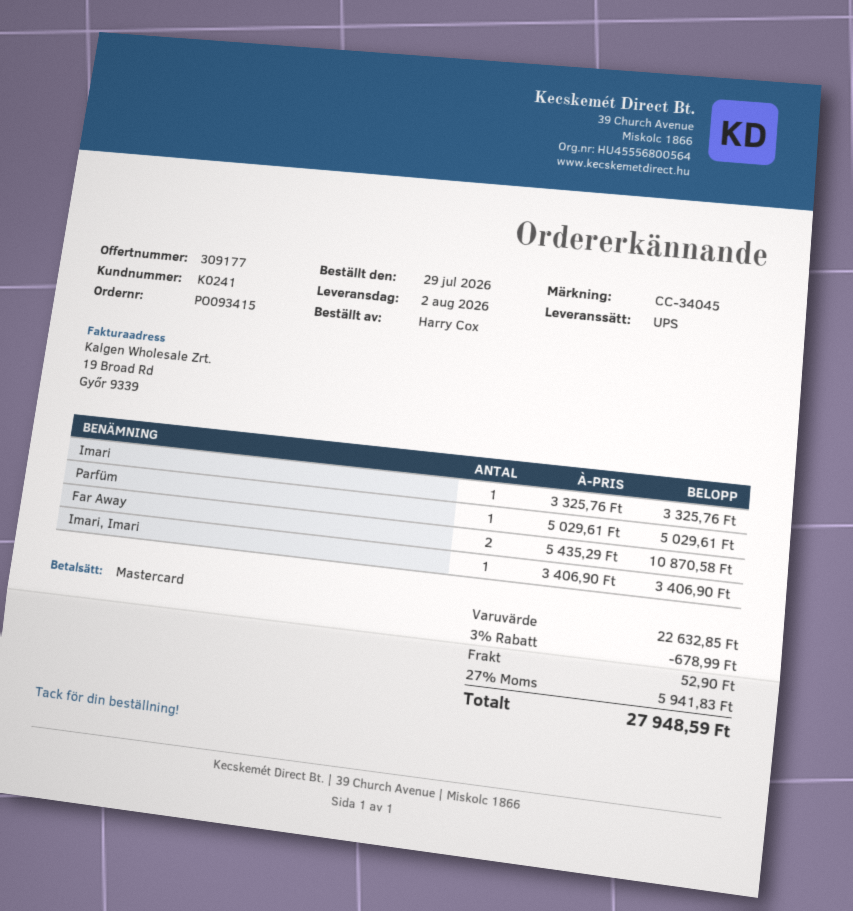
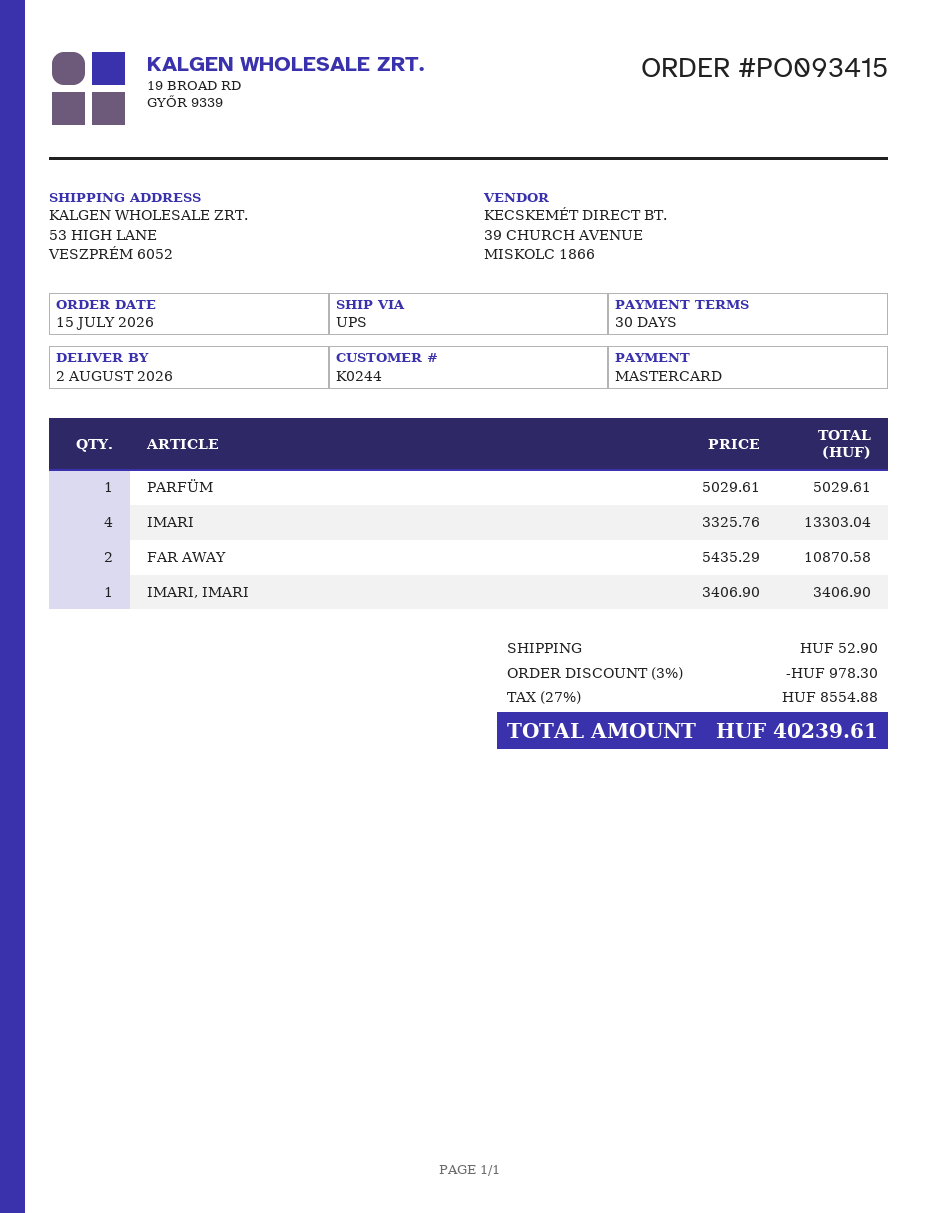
order date: 2026-07-29 -> 2026-07-15
customer number: K0241 -> K0244
Imari: 1 x 3325.76 = 3325.76 -> 4 x 3325.76 = 13303.04
discount: 3% = 678.99 -> 3% = 978.30
tax: 27% = 5941.83 -> 27% = 8554.88
total: 27948.59 -> 40239.61

